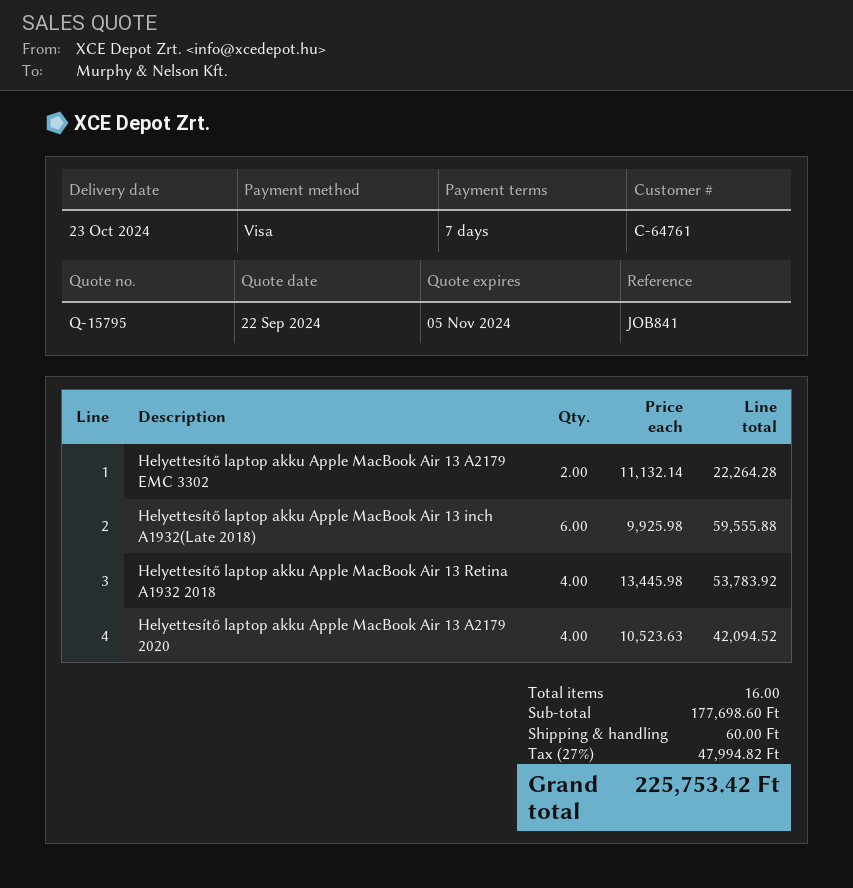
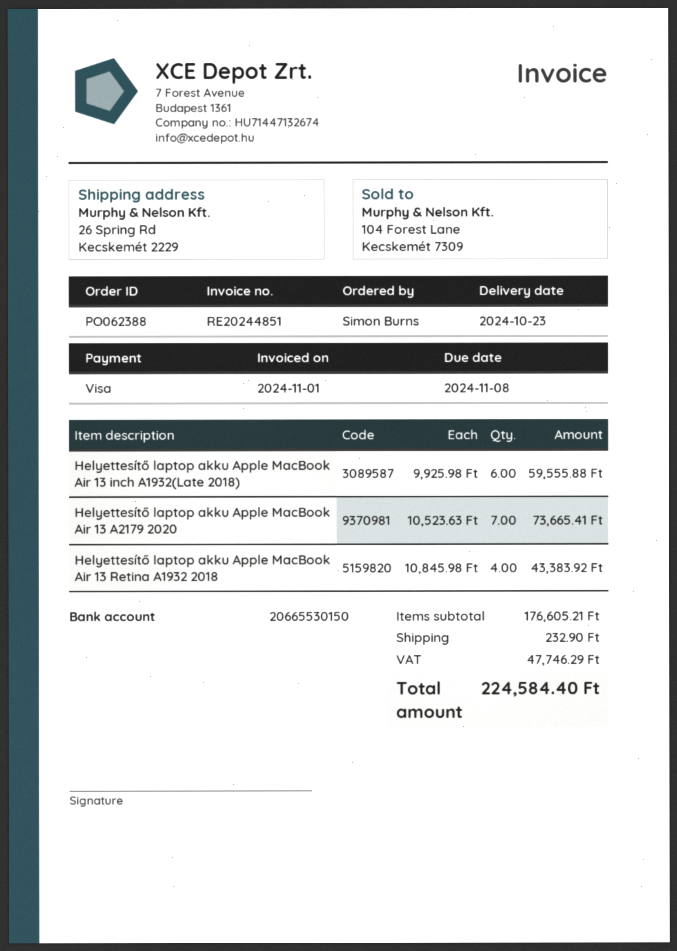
Helyettesítő laptop akku Apple MacBook Air 13 A2179 EMC 3302: 2 x 11132.14 = 22264.28 -> none
Helyettesítő laptop akku Apple MacBook Air 13 Retina A1932 2018: 4 x 13445.98 = 53783.92 -> 4 x 10845.98 = 43383.92
Helyettesítő laptop akku Apple MacBook Air 13 A2179 2020: 4 x 10523.63 = 42094.52 -> 7 x 10523.63 = 73665.41
subtotal: 177698.60 -> 176605.21
shipping: 60.00 -> 232.90
tax: 47994.82 -> 47746.29
total: 225753.42 -> 224584.40

